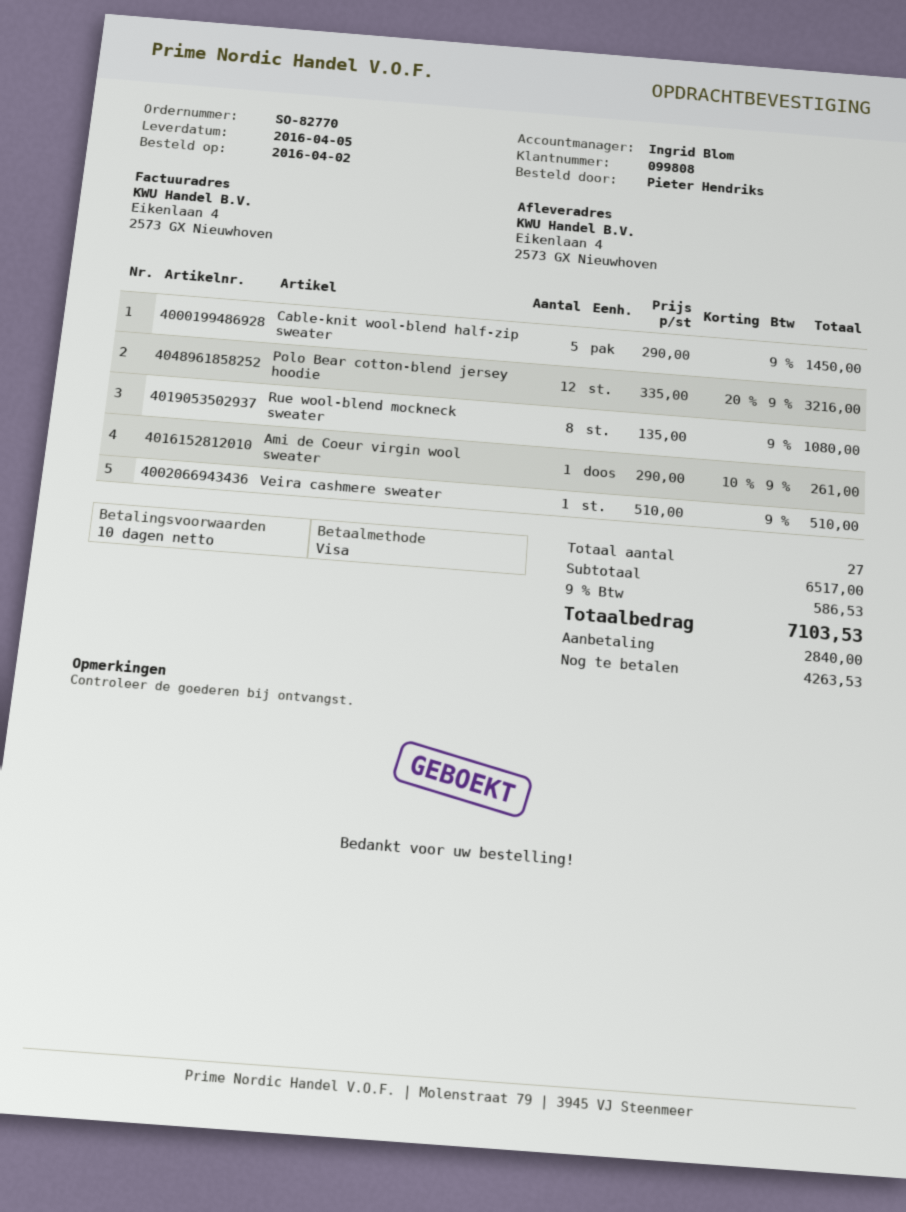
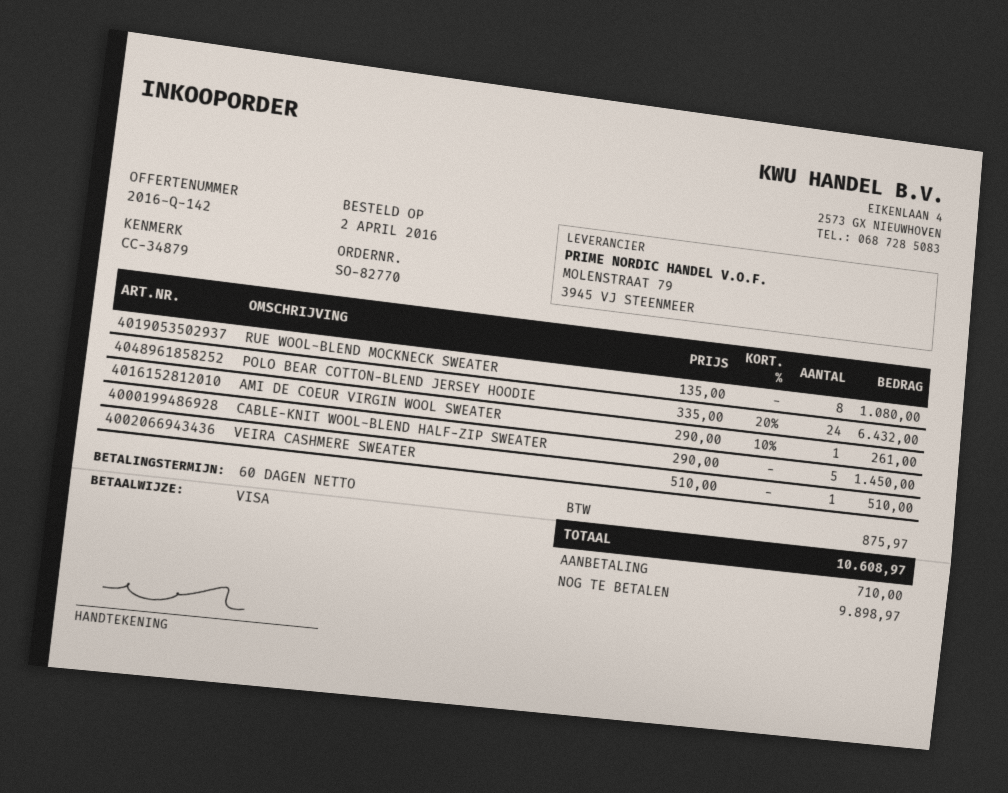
payment terms: 10 days -> 60 days
Polo Bear cotton-blend jersey hoodie: 12 x 335.00 - 20% = 3216.00 -> 24 x 335.00 - 20% = 6432.00
tax: 586.53 -> 875.97
total: 7103.53 -> 10608.97
deposit: 2840.00 -> 710.00
balance: 4263.53 -> 9898.97

